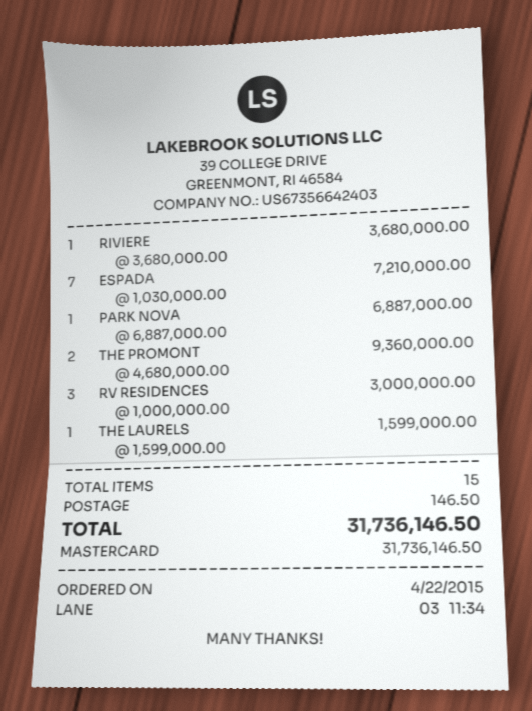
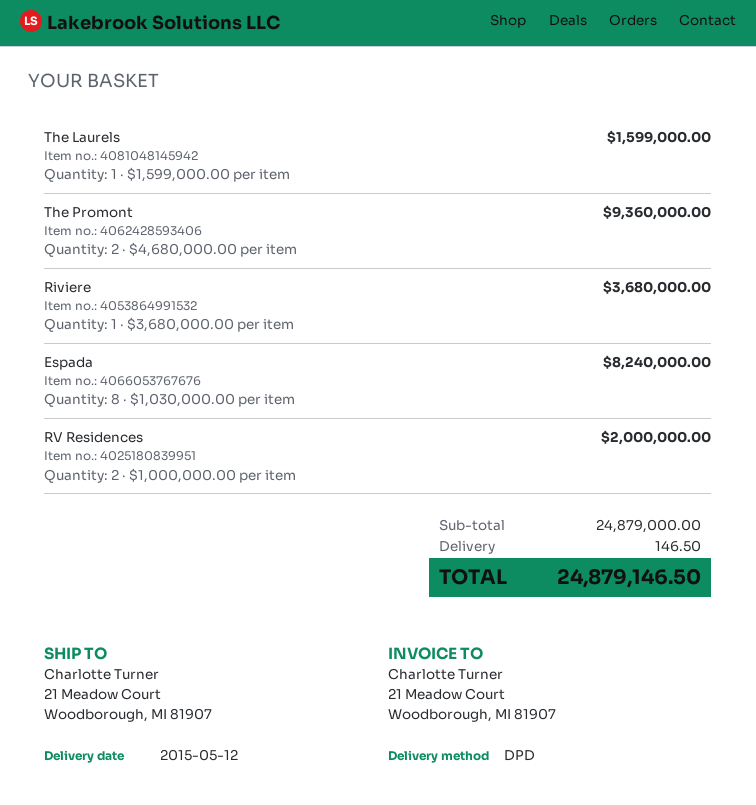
ESPADA: 7 x 1030000.00 = 7210000.00 -> 8 x 1030000.00 = 8240000.00
PARK NOVA: 1 x 6887000.00 = 6887000.00 -> none
RV RESIDENCES: 3 x 1000000.00 = 3000000.00 -> 2 x 1000000.00 = 2000000.00
total: 31736146.50 -> 24879146.50

